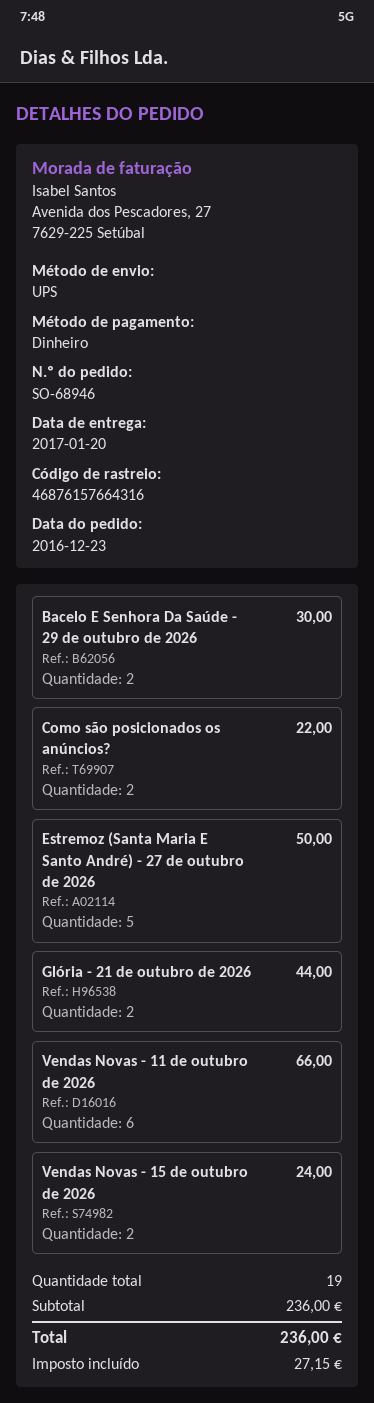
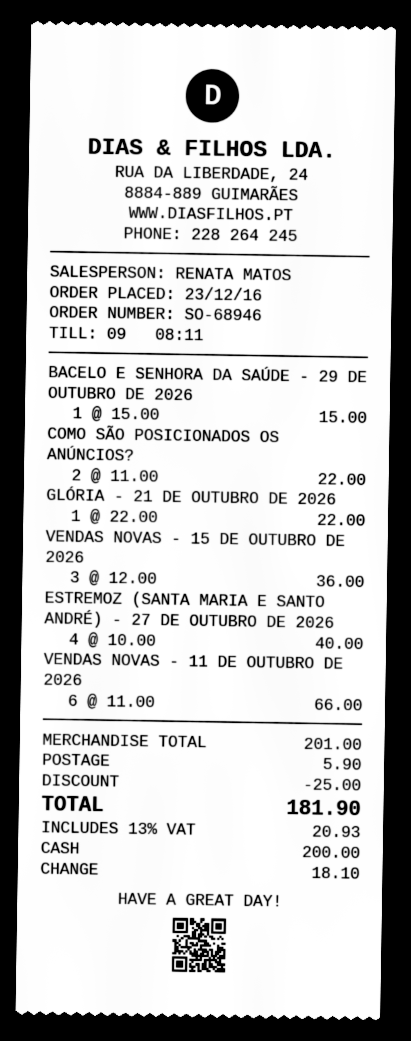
Bacelo E Senhora Da Saúde - 29 de outubro de 2026: 2 for 30.00 -> 1 for 15.00
Estremoz (Santa Maria E Santo André) - 27 de outubro de 2026: 5 for 50.00 -> 4 for 40.00
Glória - 21 de outubro de 2026: 2 for 44.00 -> 1 for 22.00
Vendas Novas - 15 de outubro de 2026: 2 for 24.00 -> 3 for 36.00
subtotal: 236.00 -> 201.00
discount: none -> 25.00
shipping: none -> 5.90
tax: 27.15 -> 20.93
total: 236.00 -> 181.90

